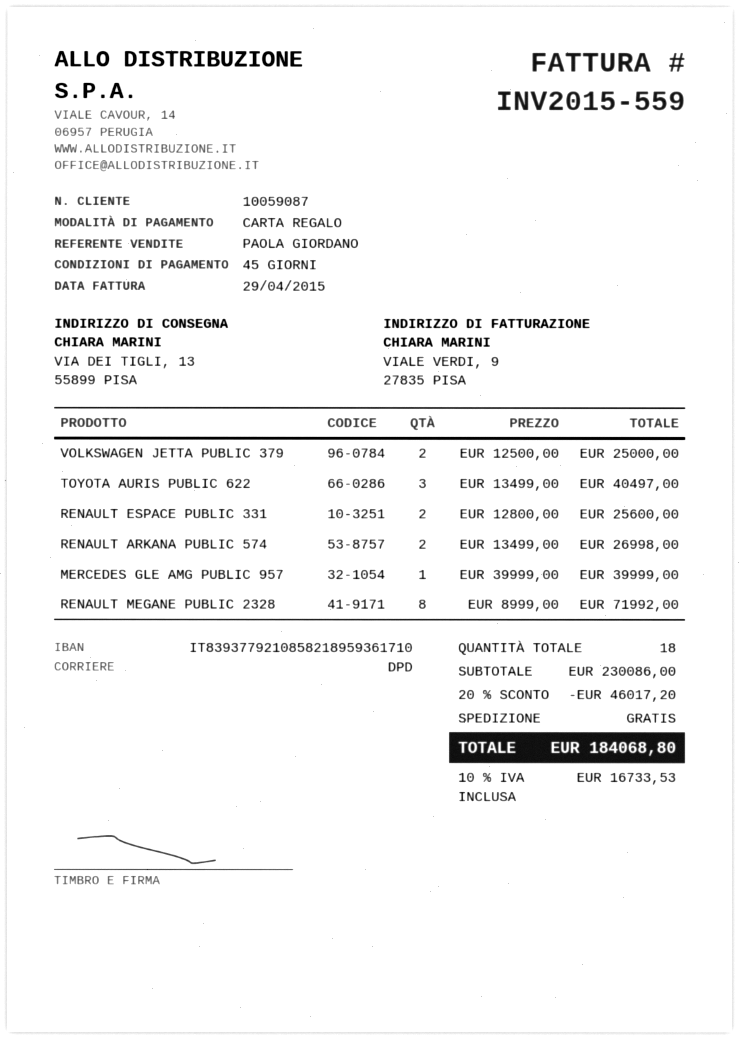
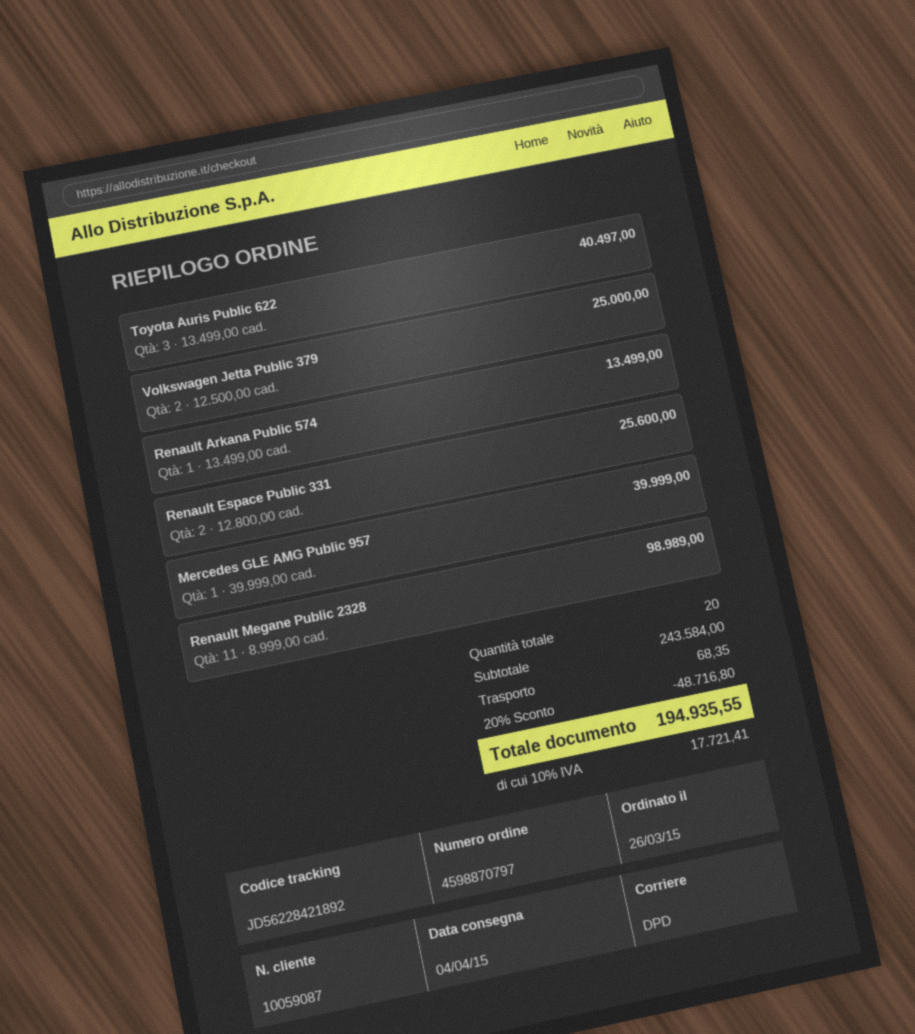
RENAULT ARKANA PUBLIC 574: 2 x 13499.00 = 26998.00 -> 1 x 13499.00 = 13499.00
RENAULT MEGANE PUBLIC 2328: 8 x 8999.00 = 71992.00 -> 11 x 8999.00 = 98989.00
total quantity: 18 -> 20
subtotal: 230086.00 -> 243584.00
discount: 20% = 46017.20 -> 20% = 48716.80
shipping: 0.00 -> 68.35
tax: 10% = 16733.53 -> 10% = 17721.41
total: 184068.80 -> 194935.55

